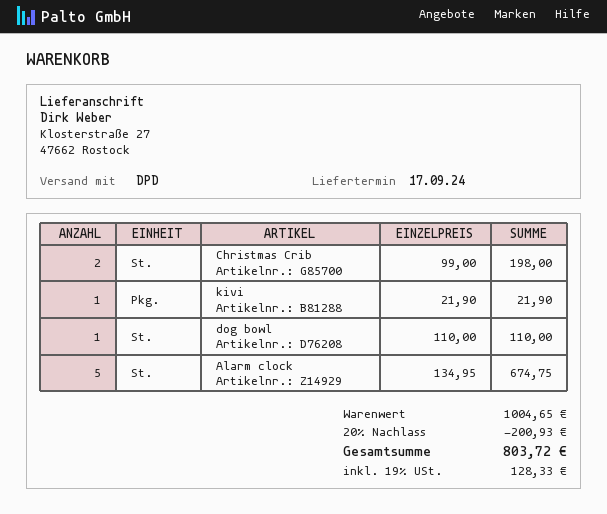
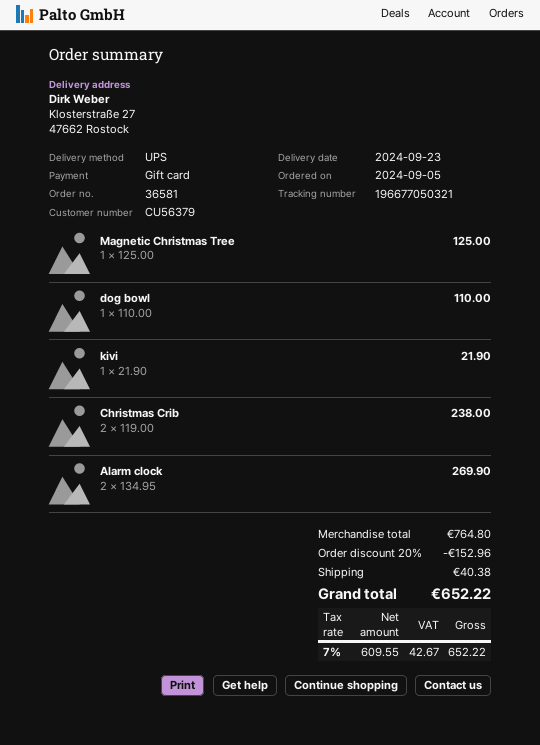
delivery date: 2024-09-17 -> 2024-09-23
shipping method: DPD -> UPS
Christmas Crib: 2 x 99.00 = 198.00 -> 2 x 119.00 = 238.00
Alarm clock: 5 x 134.95 = 674.75 -> 2 x 134.95 = 269.90
Magnetic Christmas Tree: none -> 1 x 125.00 = 125.00
subtotal: 1004.65 -> 764.80
discount: 20% = 200.93 -> 20% = 152.96
shipping: none -> 40.38
tax: 19% = 128.33 -> 7% = 42.67
total: 803.72 -> 652.22

